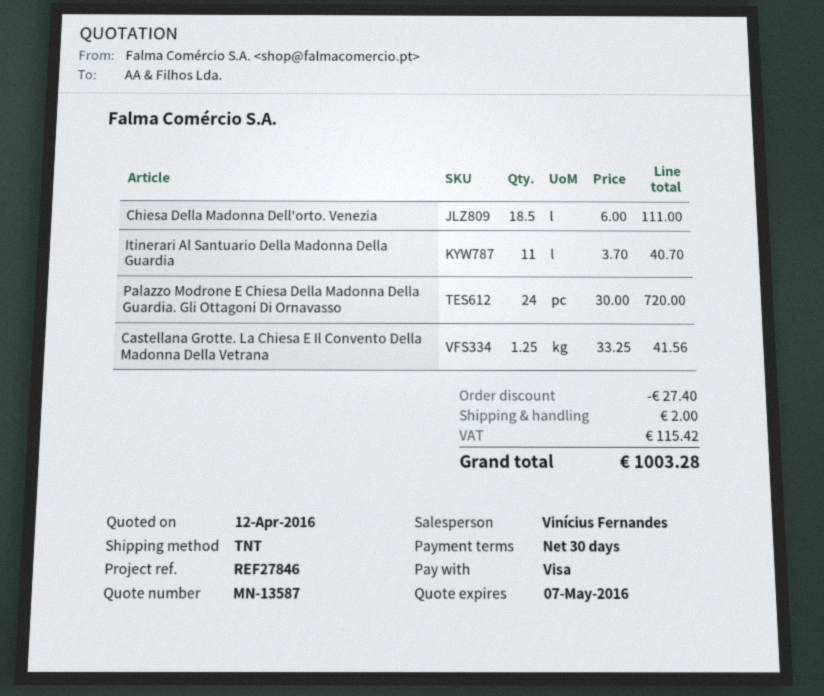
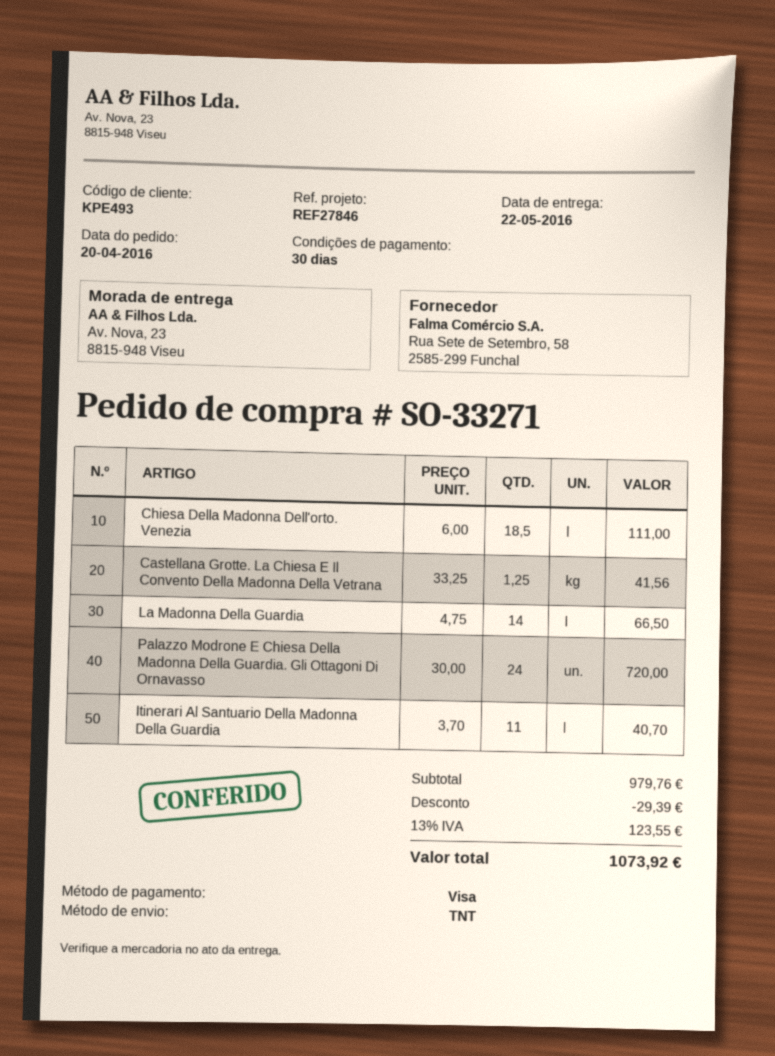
La Madonna Della Guardia: none -> 14 x 4.75 = 66.50
discount: 27.40 -> 29.39
shipping: 2.00 -> none
tax: 115.42 -> 123.55
total: 1003.28 -> 1073.92

